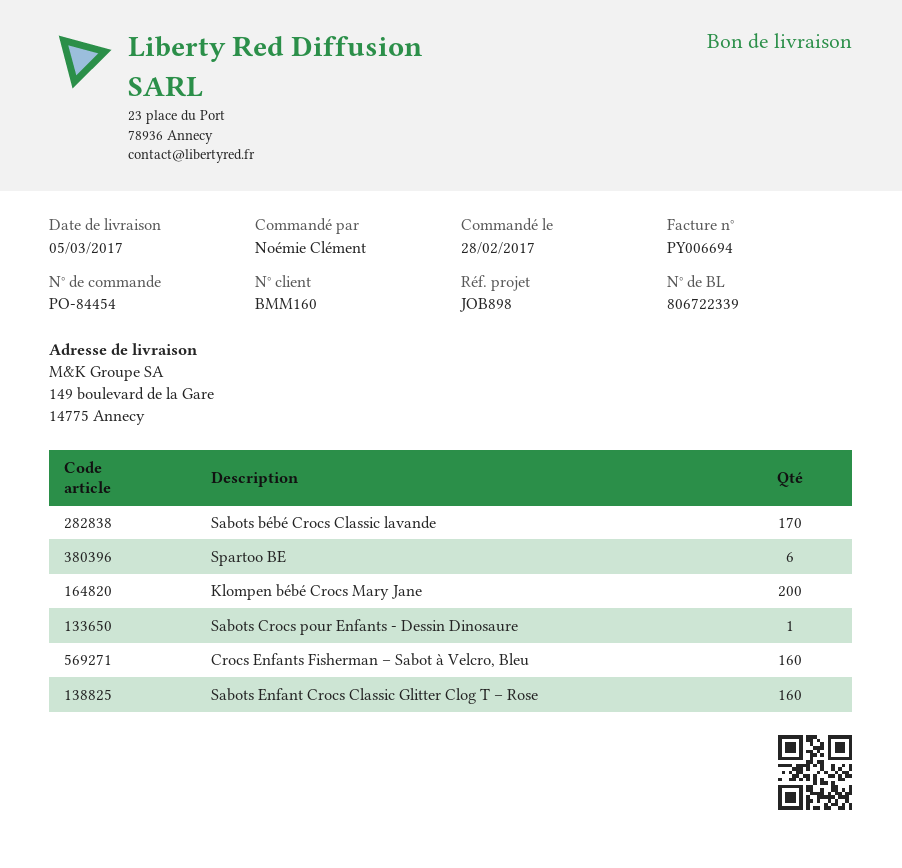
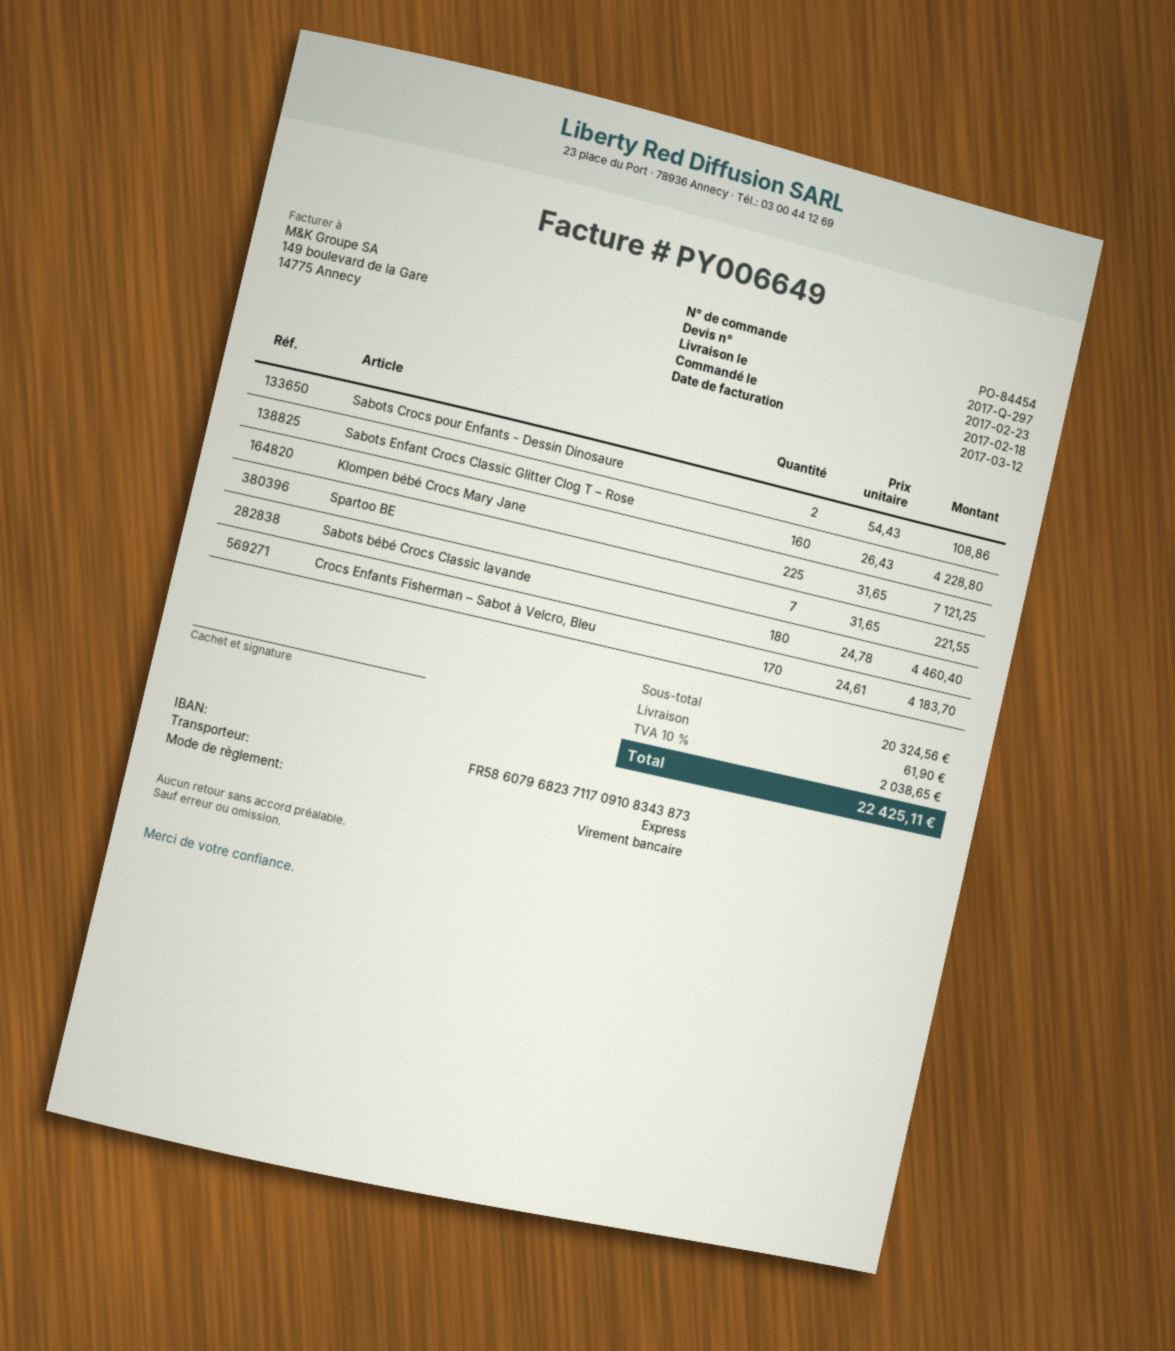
order date: 2017-02-28 -> 2017-02-18
delivery date: 2017-03-05 -> 2017-02-23
invoice number: PY006694 -> PY006649
Sabots bébé Crocs Classic lavande: 170 -> 180
Spartoo BE: 6 -> 7
Klompen bébé Crocs Mary Jane: 200 -> 225
Sabots Crocs pour Enfants - Dessin Dinosaure: 1 -> 2
Crocs Enfants Fisherman – Sabot à Velcro, Bleu: 160 -> 170

